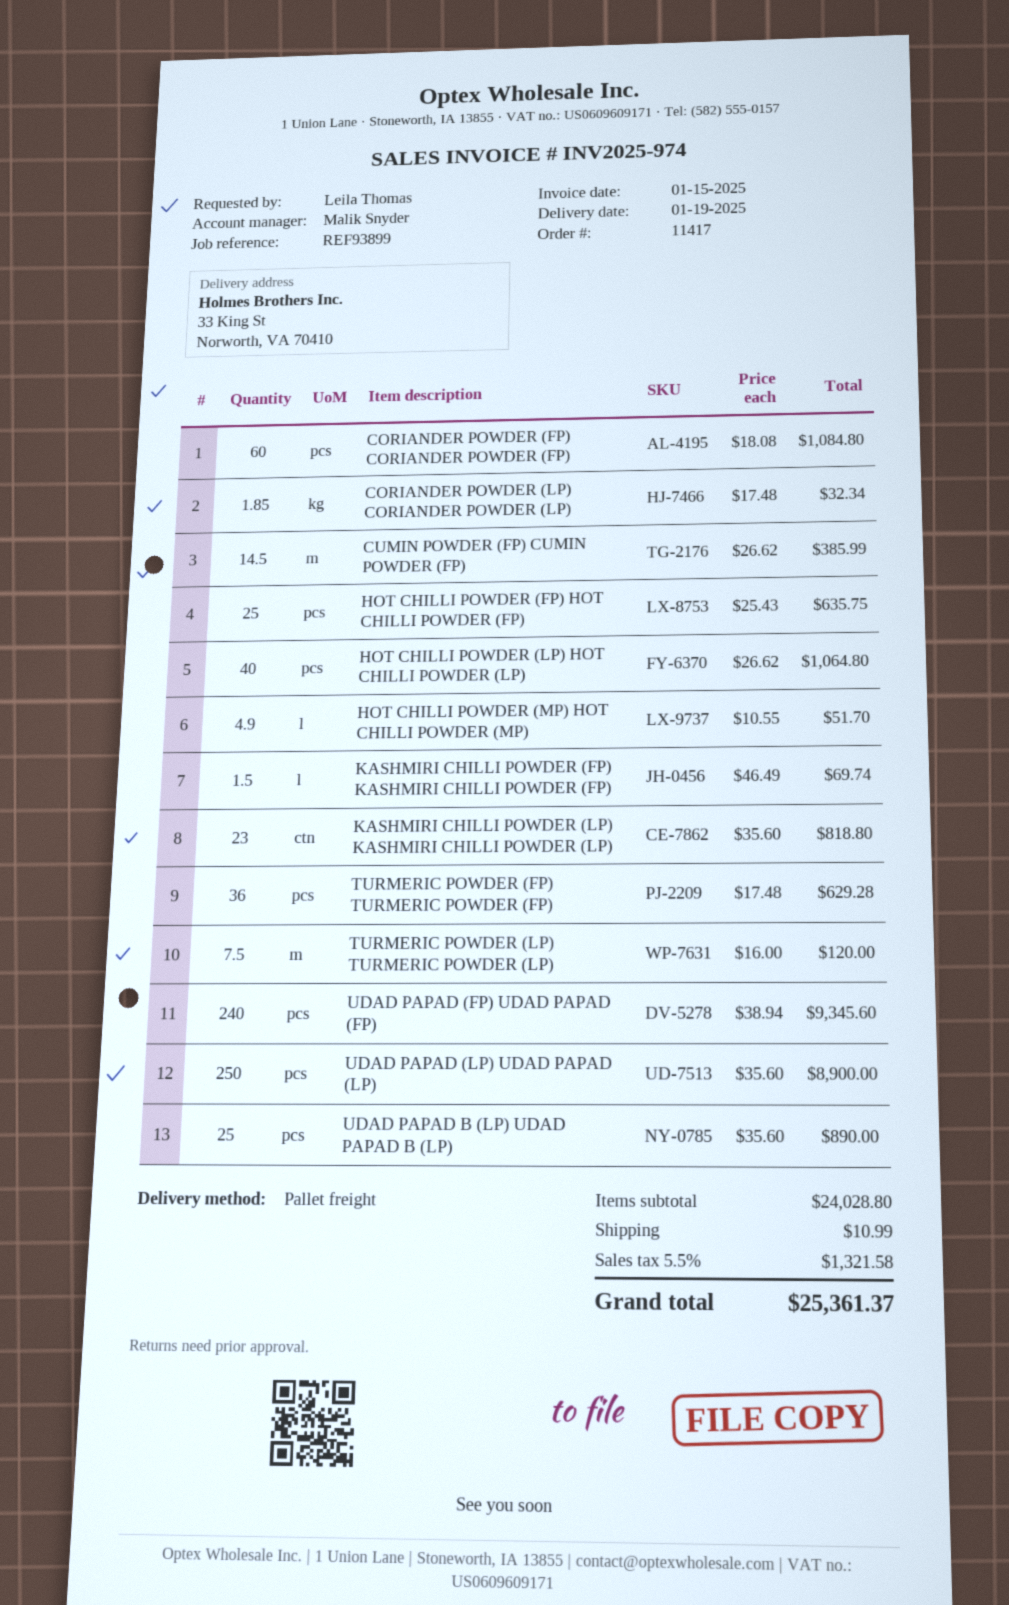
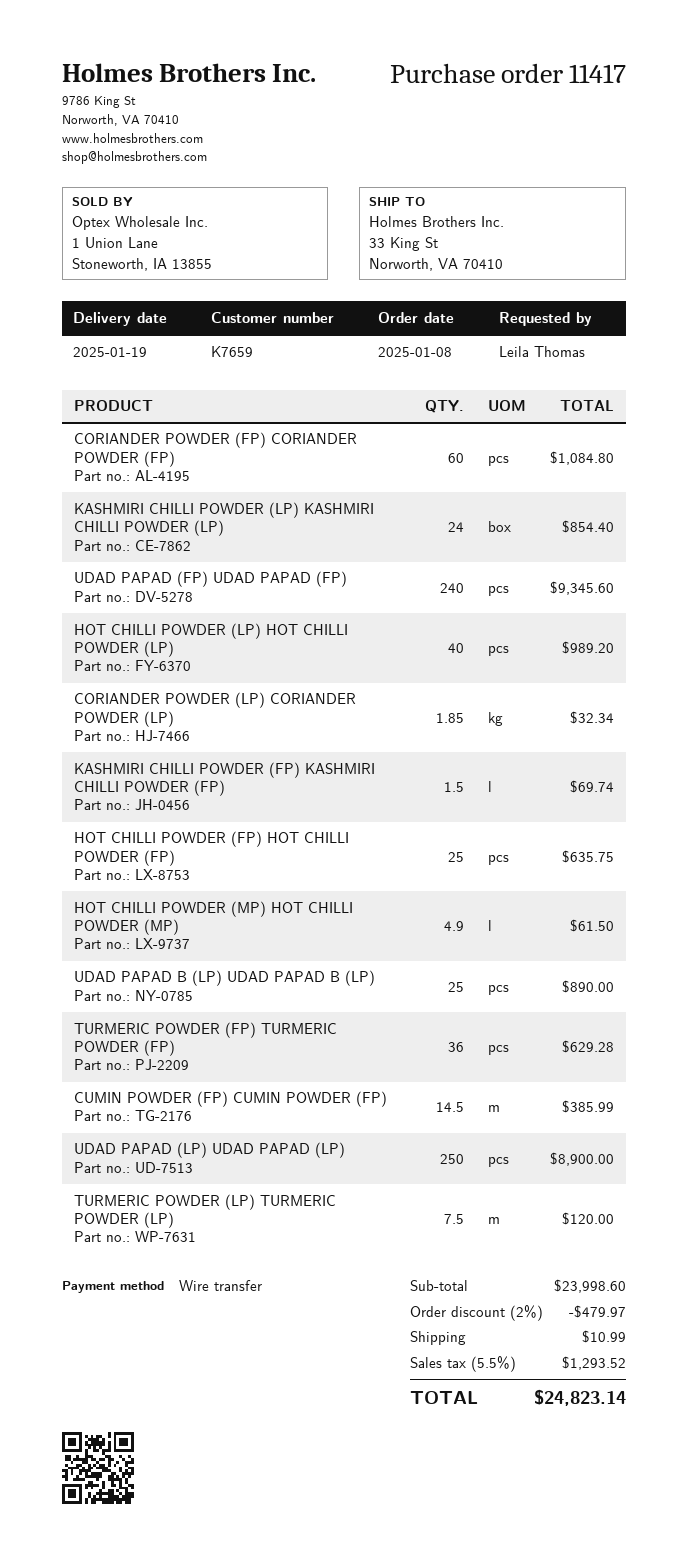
HOT CHILLI POWDER (LP) HOT CHILLI POWDER (LP): 40 for 1064.80 -> 40 for 989.20
HOT CHILLI POWDER (MP) HOT CHILLI POWDER (MP): 4.9 for 51.70 -> 4.9 for 61.50
KASHMIRI CHILLI POWDER (LP) KASHMIRI CHILLI POWDER (LP): 23 for 818.80 -> 24 for 854.40
subtotal: 24028.80 -> 23998.60
discount: none -> 2% = 479.97
tax: 5.5% = 1321.58 -> 5.5% = 1293.52
total: 25361.37 -> 24823.14

